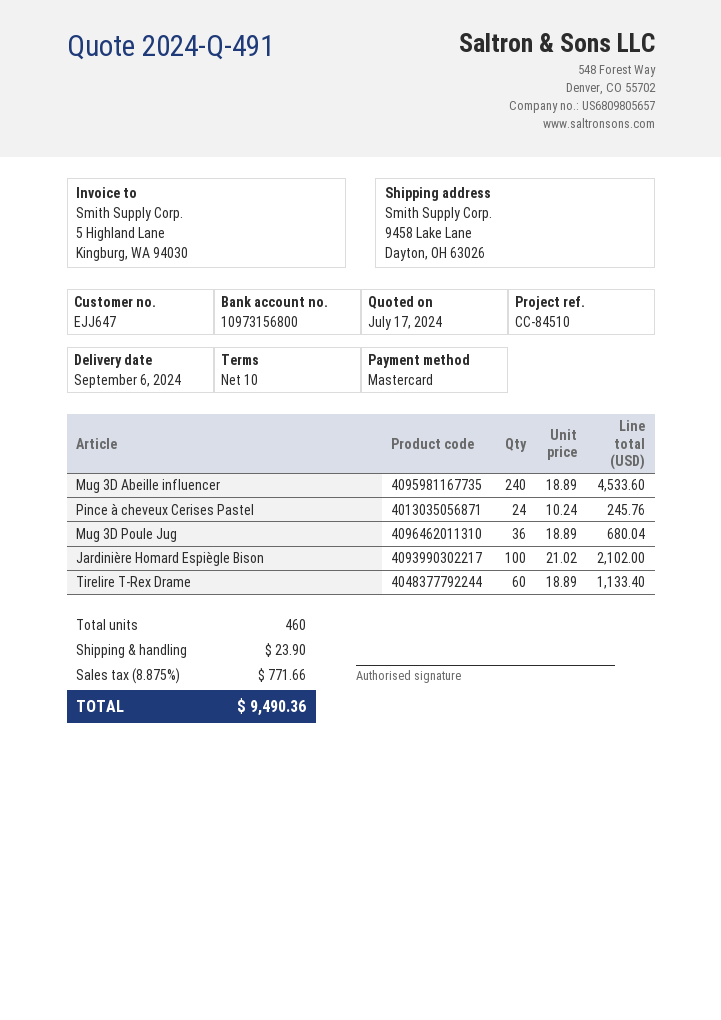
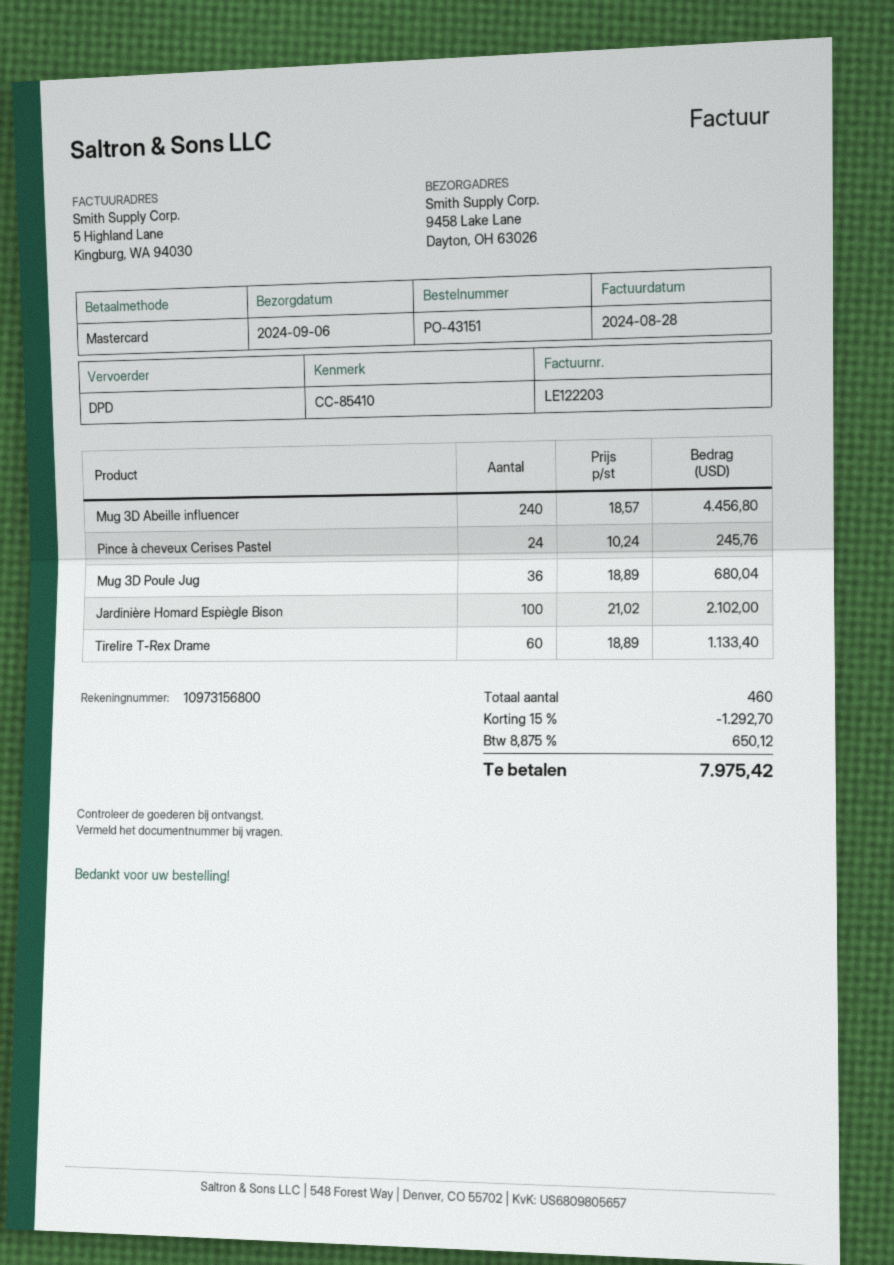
reference: CC-84510 -> CC-85410
Mug 3D Abeille influencer: 240 x 18.89 = 4533.60 -> 240 x 18.57 = 4456.80
discount: none -> 15% = 1292.70
shipping: 23.90 -> none
tax: 8.875% = 771.66 -> 8.875% = 650.12
total: 9490.36 -> 7975.42

